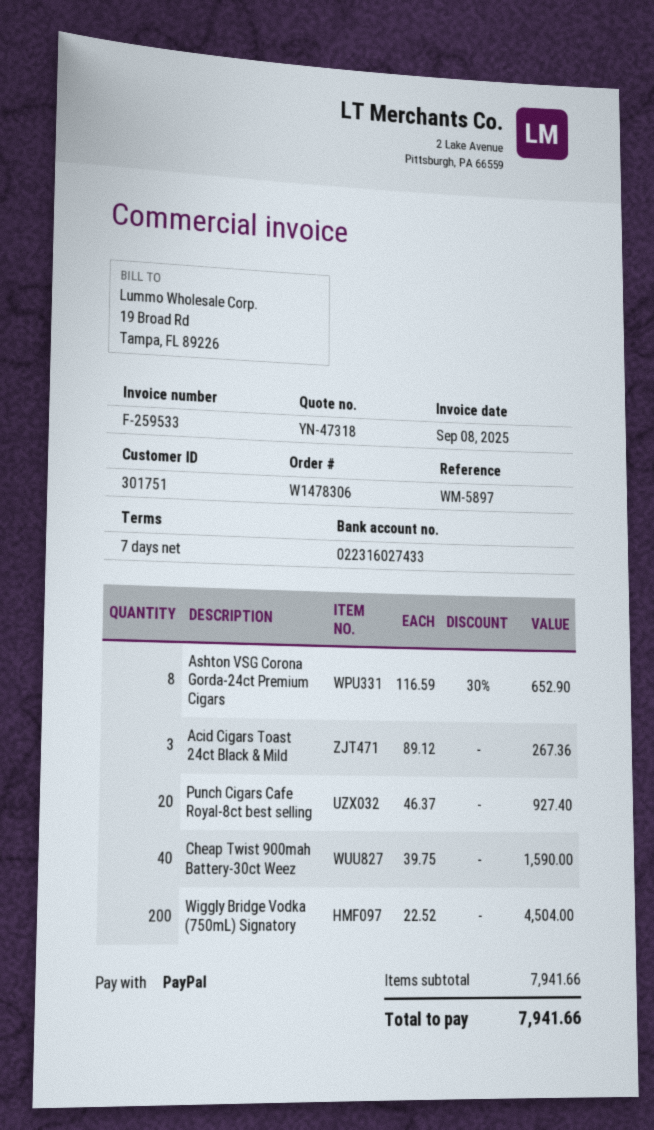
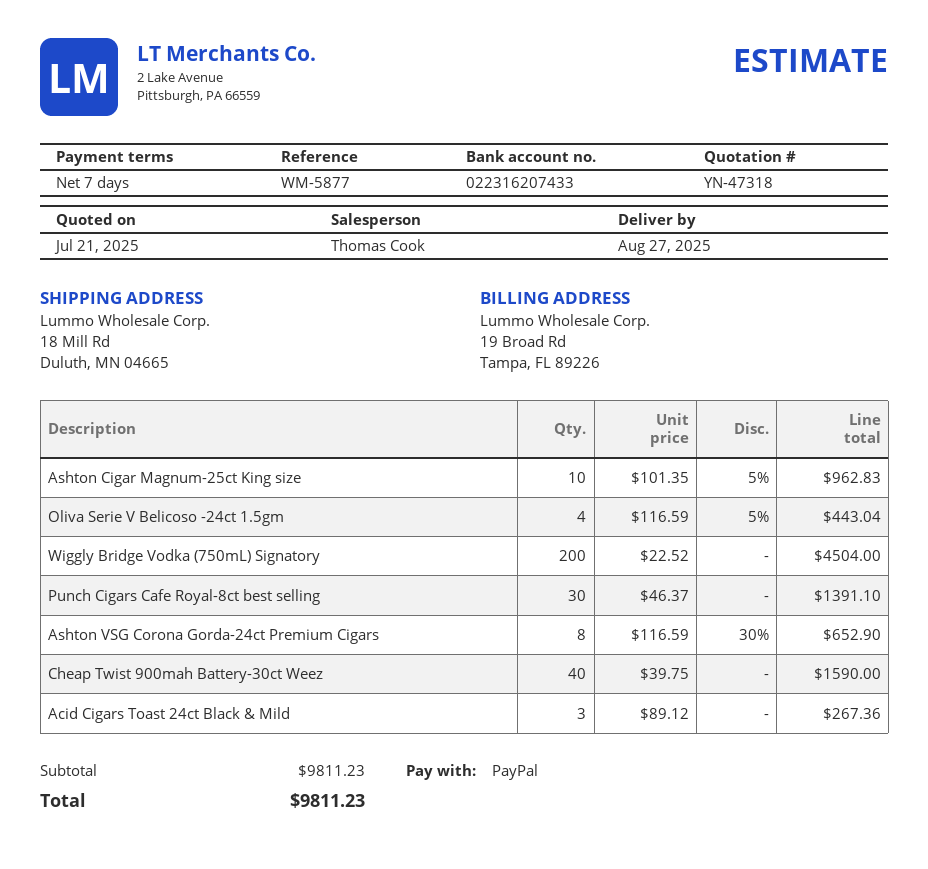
reference: WM-5897 -> WM-5877
bank account: 022316027433 -> 022316207433
Punch Cigars Cafe Royal-8ct best selling: 20 x 46.37 = 927.40 -> 30 x 46.37 = 1391.10
Ashton Cigar Magnum-25ct King size: none -> 10 x 101.35 - 5% = 962.83
Oliva Serie V Belicoso -24ct 1.5gm: none -> 4 x 116.59 - 5% = 443.04
subtotal: 7941.66 -> 9811.23
total: 7941.66 -> 9811.23

